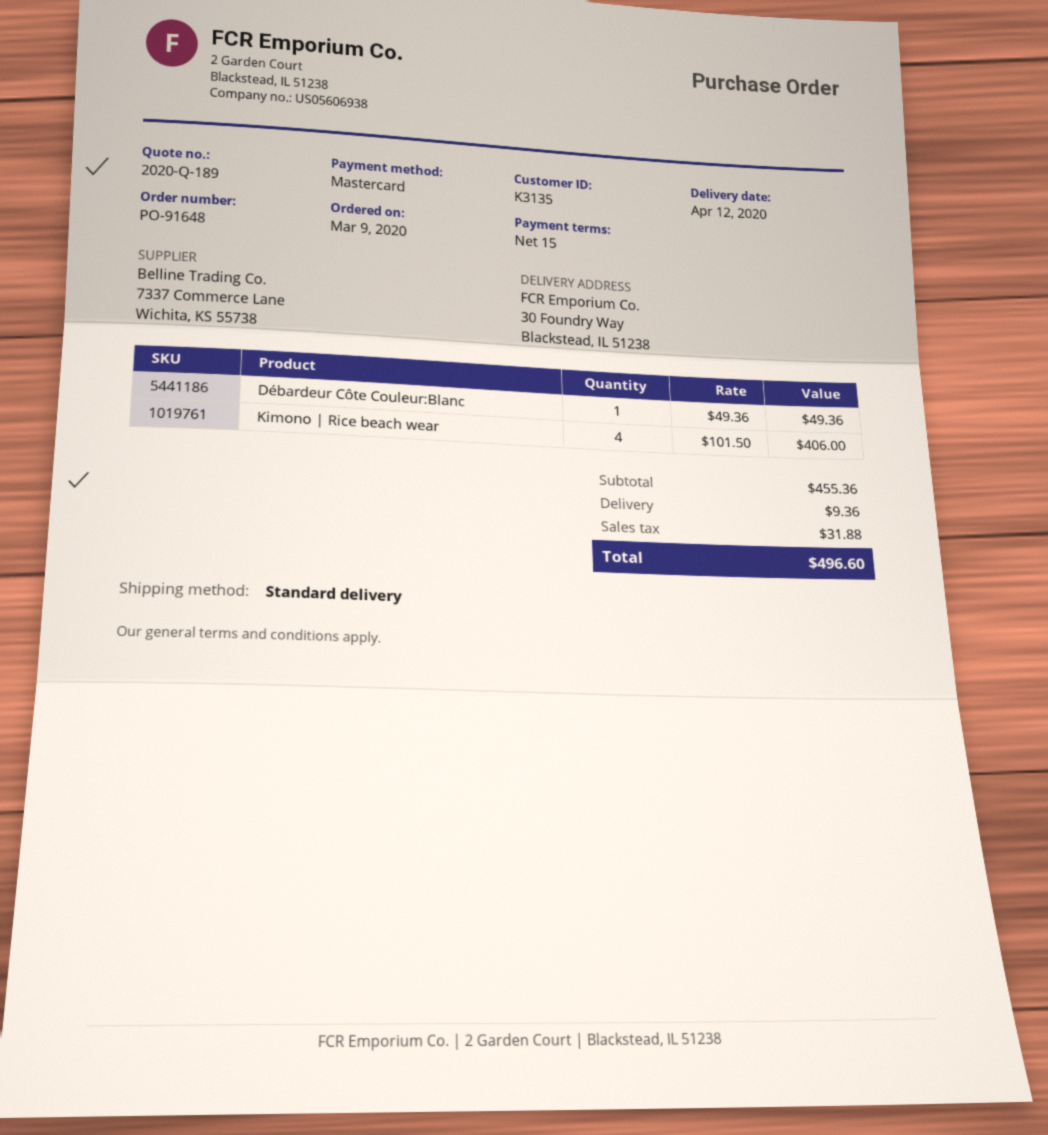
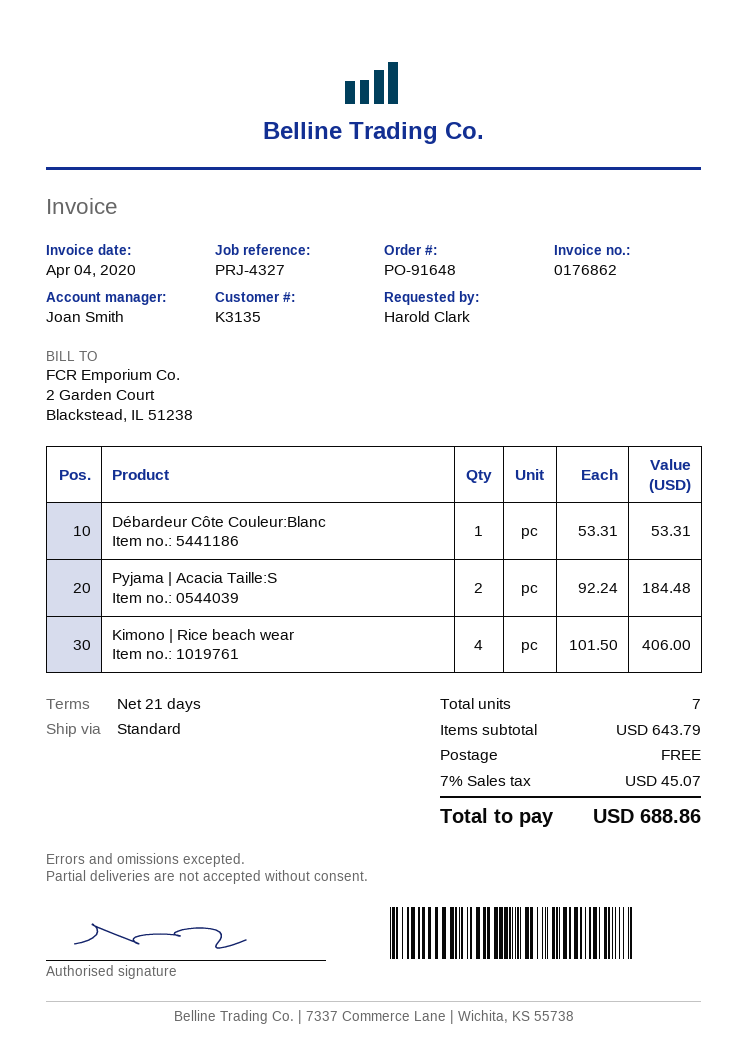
payment terms: 15 days -> 21 days
Débardeur Côte Couleur:Blanc: 1 x 49.36 = 49.36 -> 1 x 53.31 = 53.31
Pyjama | Acacia Taille:S: none -> 2 x 92.24 = 184.48
subtotal: 455.36 -> 643.79
shipping: 9.36 -> 0.00
tax: 31.88 -> 45.07
total: 496.60 -> 688.86

